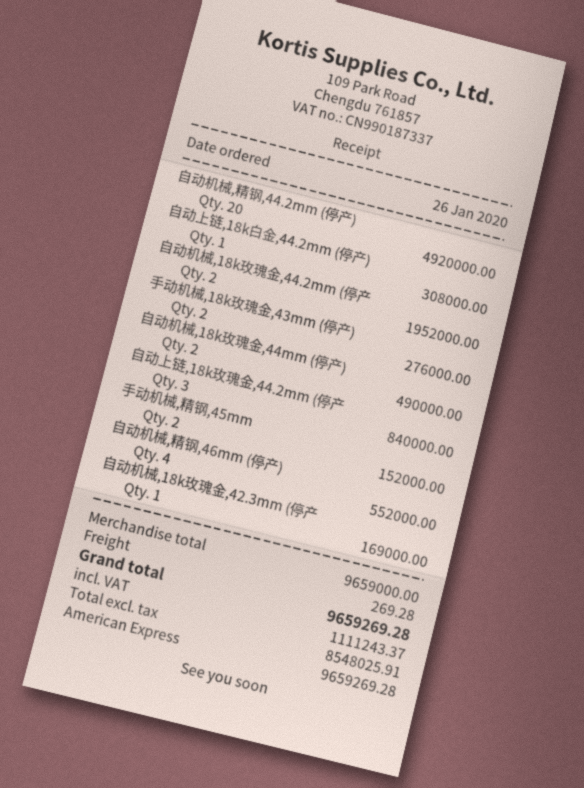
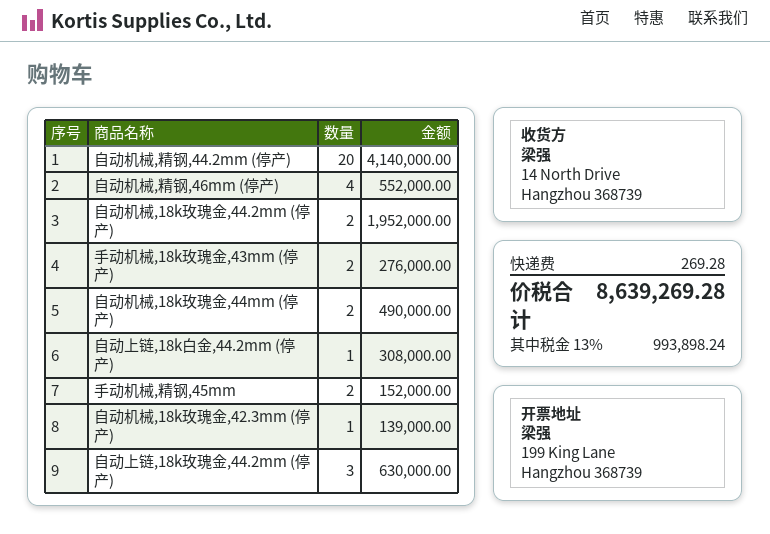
自动机械,精钢,44.2mm (停产): 20 for 4920000.00 -> 20 for 4140000.00
自动上链,18k玫瑰金,44.2mm (停产: 3 for 840000.00 -> 3 for 630000.00
自动机械,18k玫瑰金,42.3mm (停产: 1 for 169000.00 -> 1 for 139000.00
tax: 1111243.37 -> 993898.24
total: 9659269.28 -> 8639269.28

